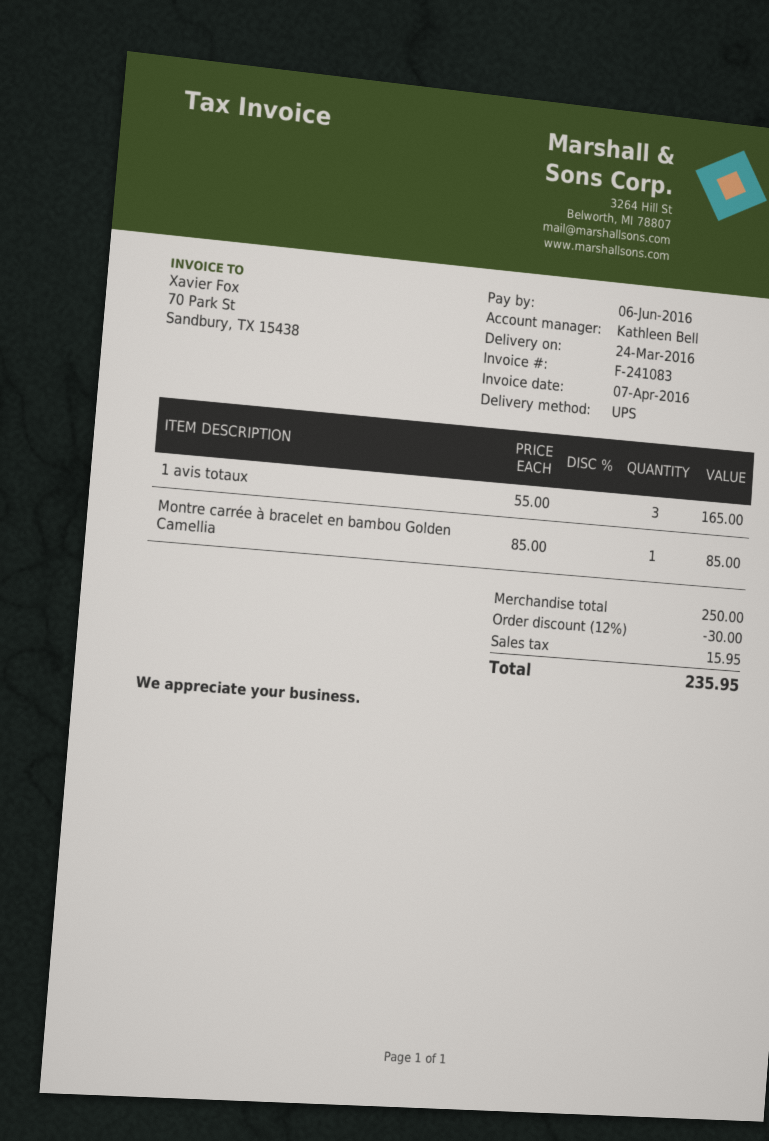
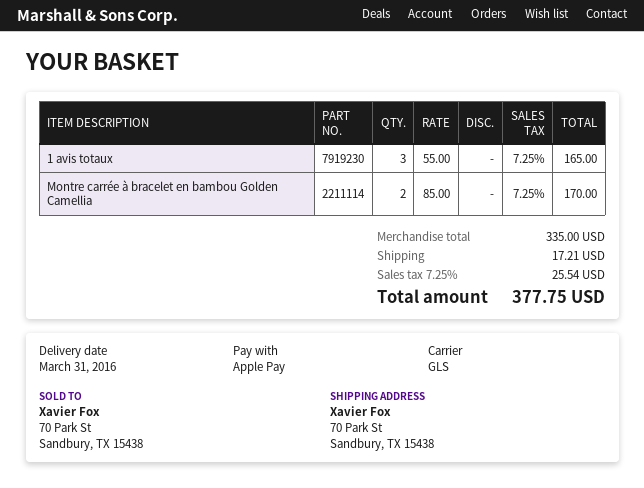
delivery date: 2016-03-24 -> 2016-03-31
shipping method: UPS -> GLS
Montre carrée à bracelet en bambou Golden Camellia: 1 x 85.00 = 85.00 -> 2 x 85.00 = 170.00
subtotal: 250.00 -> 335.00
discount: 12% = 30.00 -> none
shipping: none -> 17.21
tax: 15.95 -> 25.54
total: 235.95 -> 377.75

